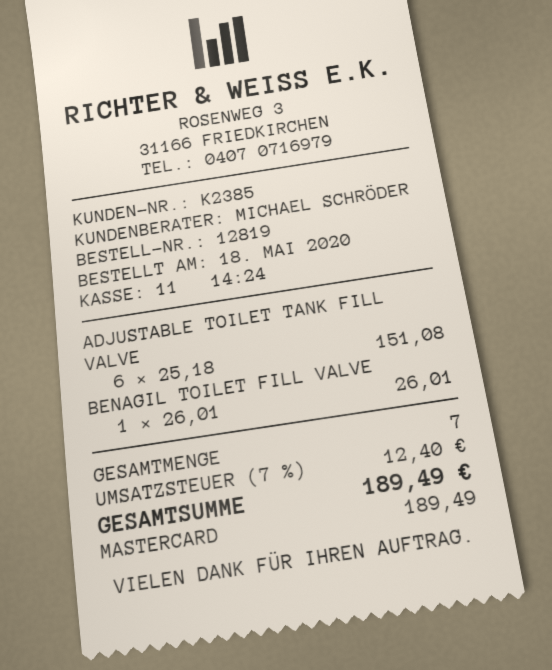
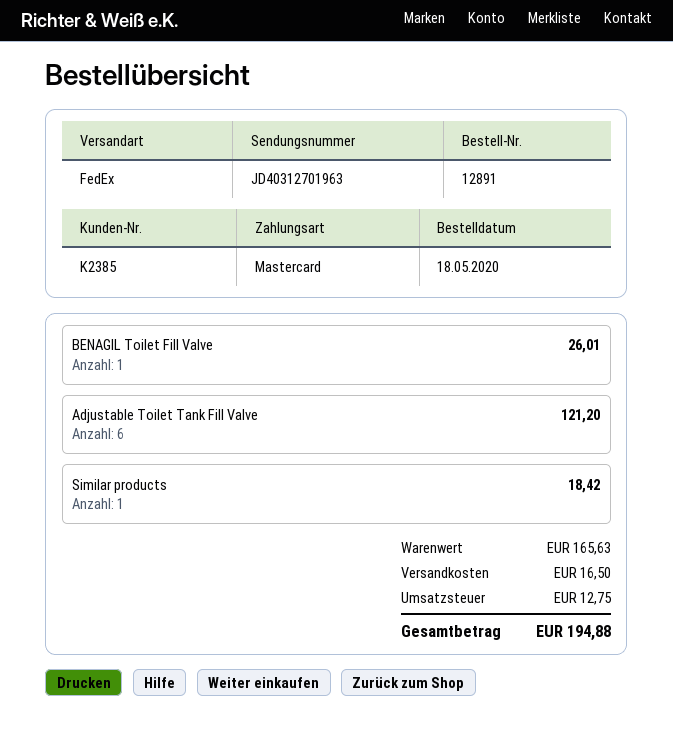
order number: 12819 -> 12891
ADJUSTABLE TOILET TANK FILL VALVE: 6 for 151.08 -> 6 for 121.20
Similar products: none -> 1 for 18.42
shipping: none -> 16.50
tax: 12.40 -> 12.75
total: 189.49 -> 194.88

